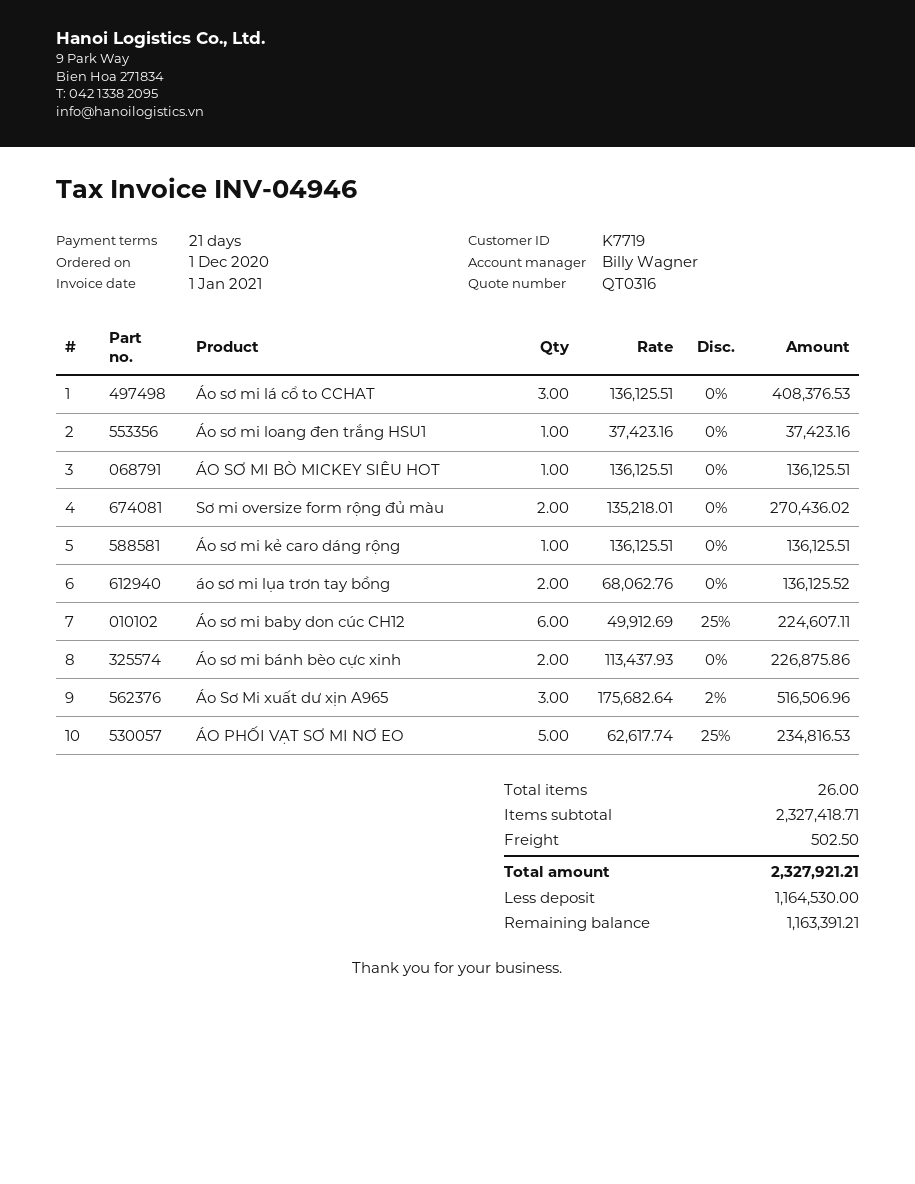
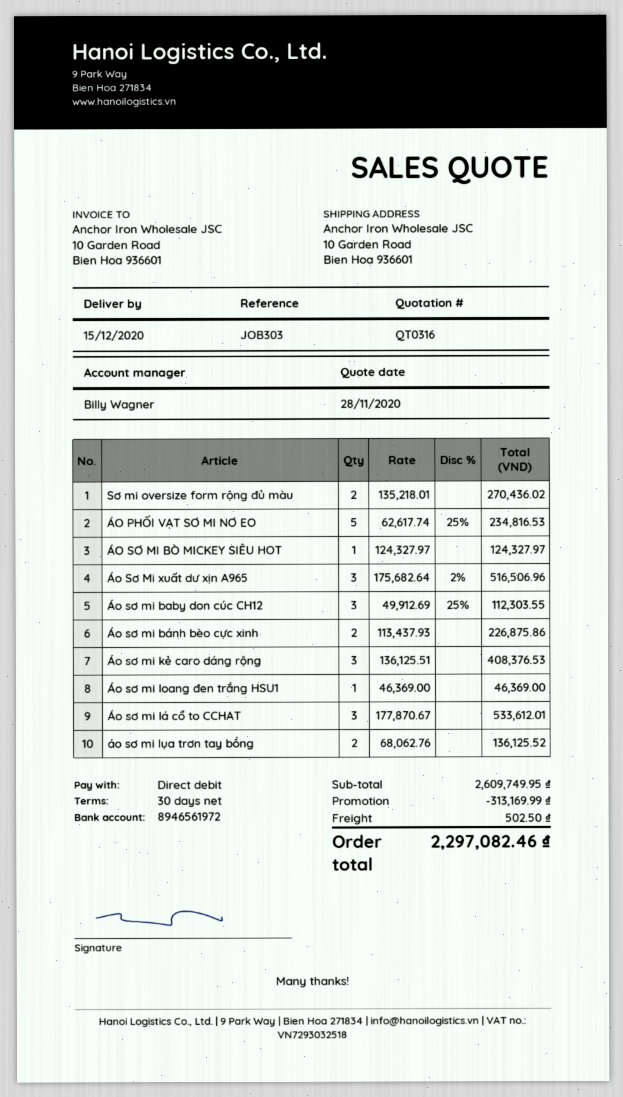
payment terms: 21 days -> 30 days
Áo sơ mi lá cổ to CCHAT: 3 x 136125.51 = 408376.53 -> 3 x 177870.67 = 533612.01
Áo sơ mi loang đen trắng HSU1: 1 x 37423.16 = 37423.16 -> 1 x 46369.00 = 46369.00
ÁO SƠ MI BÒ MICKEY SIÊU HOT: 1 x 136125.51 = 136125.51 -> 1 x 124327.97 = 124327.97
Áo sơ mi kẻ caro dáng rộng: 1 x 136125.51 = 136125.51 -> 3 x 136125.51 = 408376.53
Áo sơ mi baby don cúc CH12: 6 x 49912.69 - 25% = 224607.11 -> 3 x 49912.69 - 25% = 112303.55
subtotal: 2327418.71 -> 2609749.95
discount: none -> 313169.99
total: 2327921.21 -> 2297082.46

